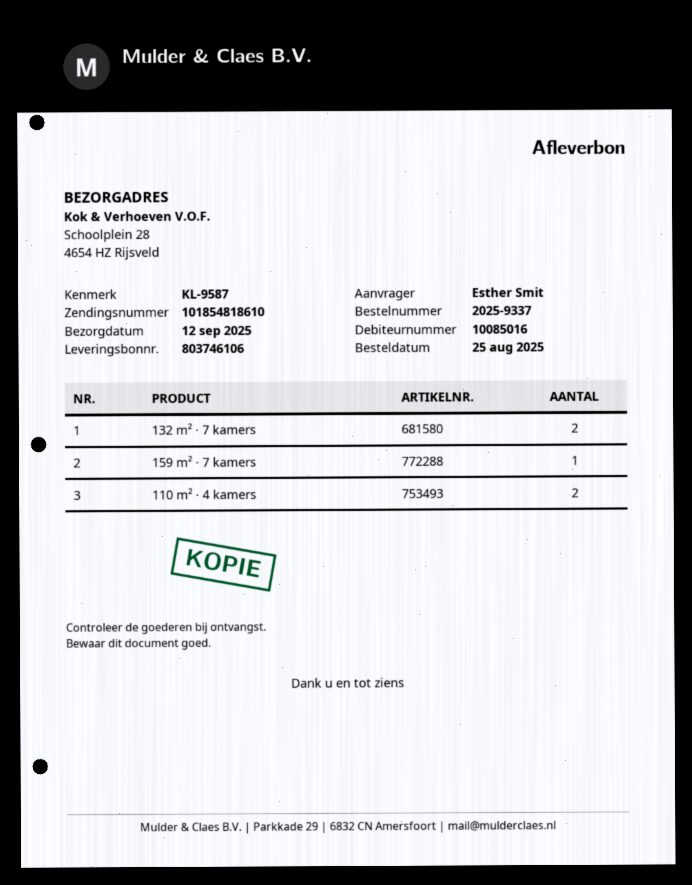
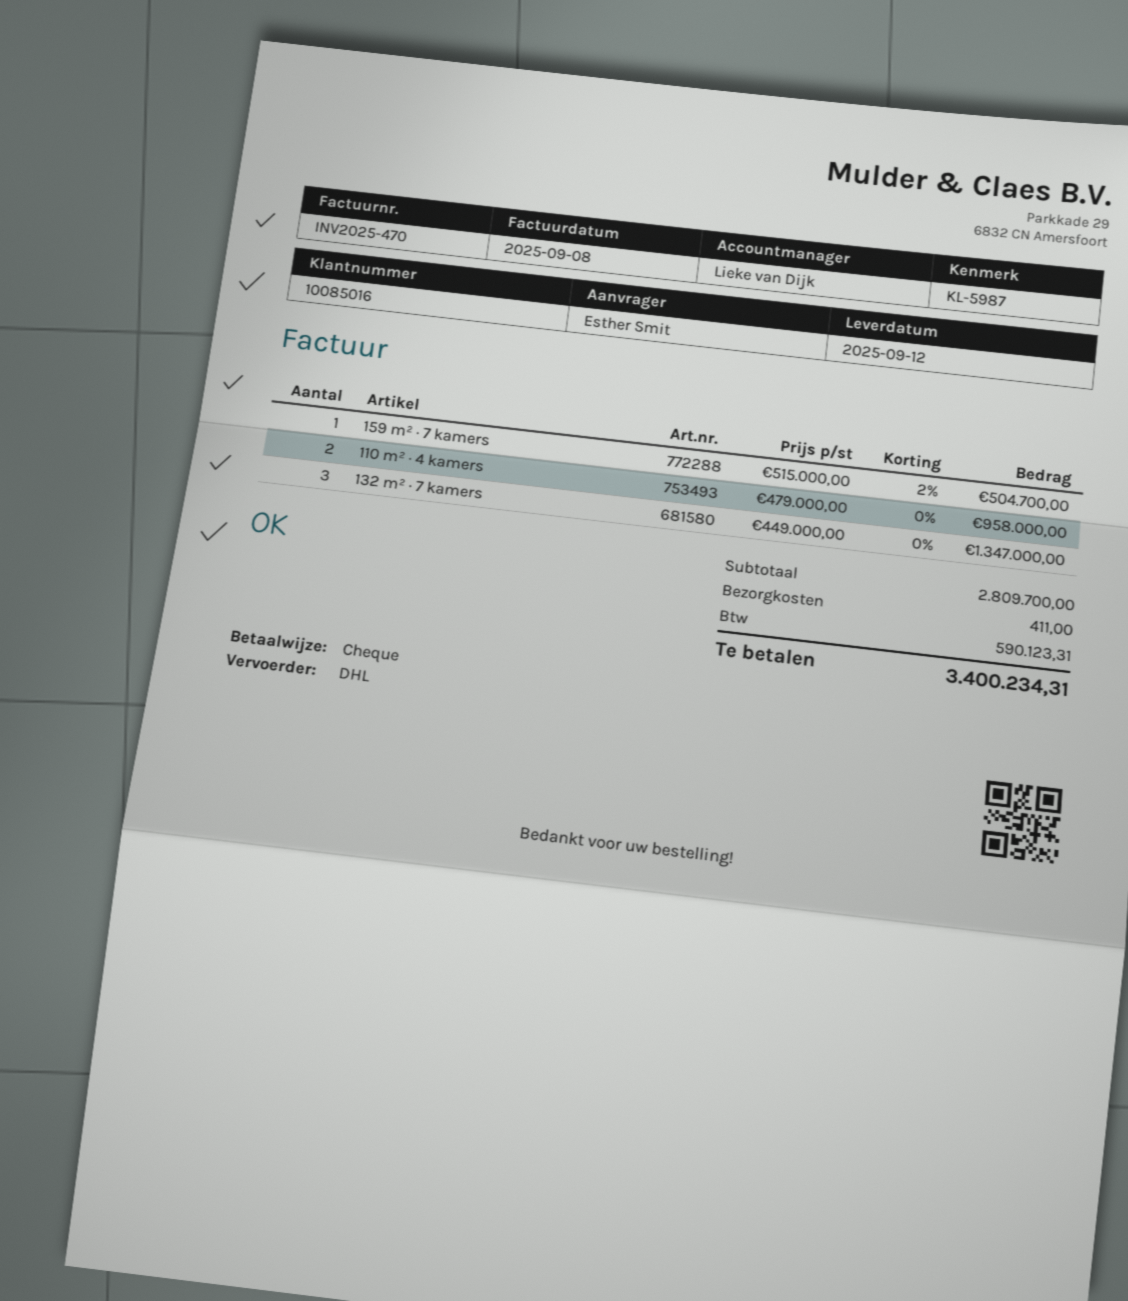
reference: KL-9587 -> KL-5987
132 m² · 7 kamers: 2 -> 3

